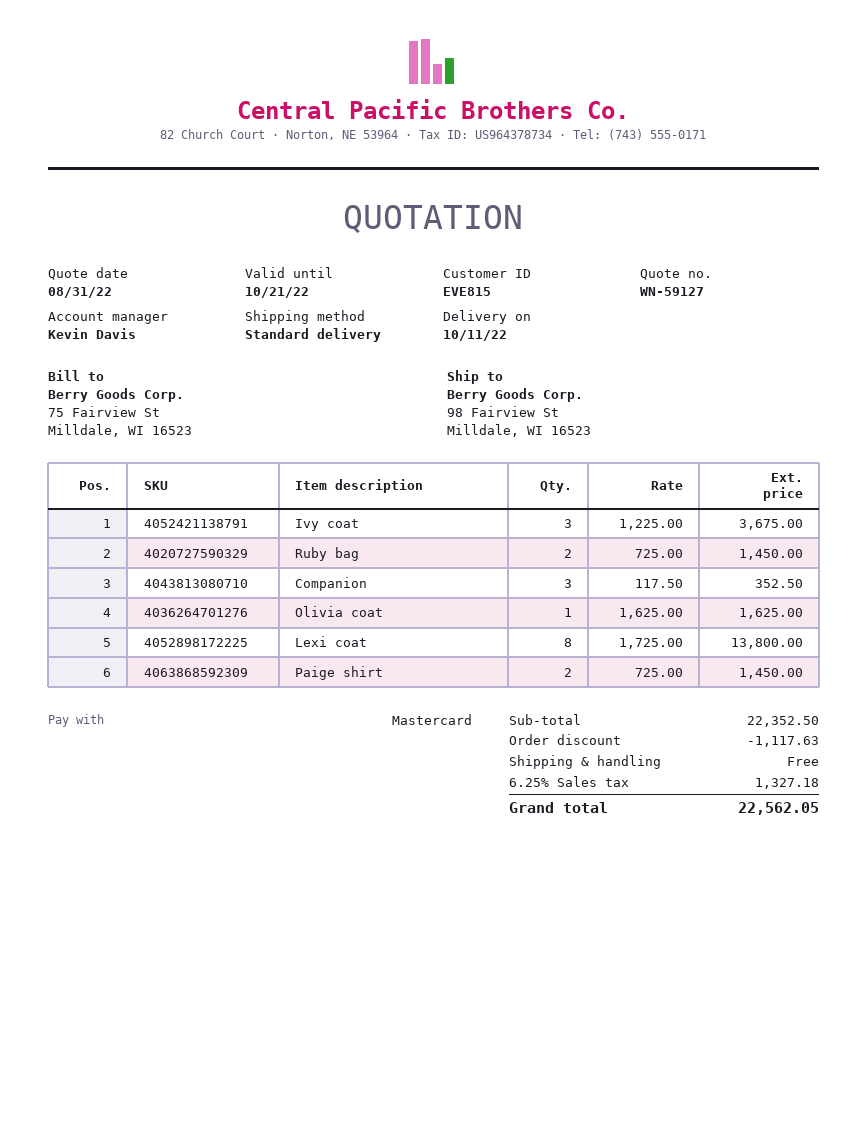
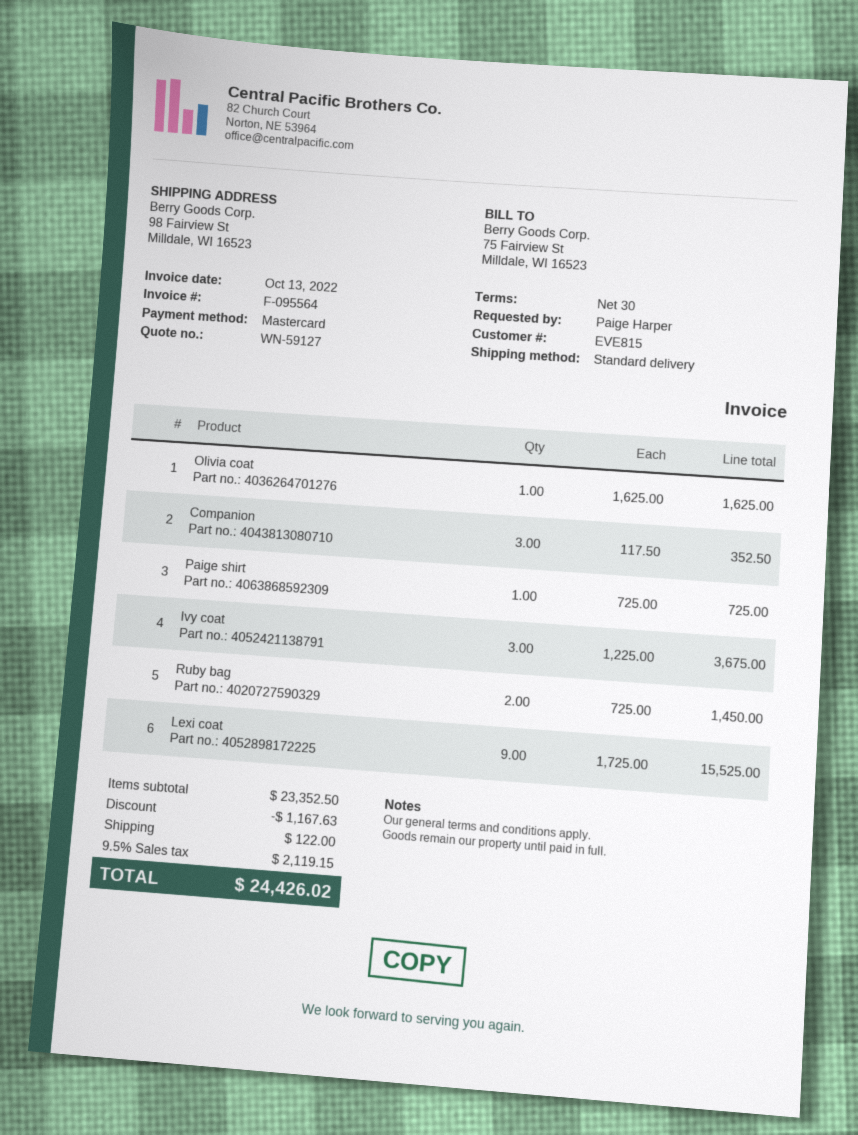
Lexi coat: 8 x 1725.00 = 13800.00 -> 9 x 1725.00 = 15525.00
Paige shirt: 2 x 725.00 = 1450.00 -> 1 x 725.00 = 725.00
subtotal: 22352.50 -> 23352.50
discount: 1117.63 -> 1167.63
shipping: 0.00 -> 122.00
tax: 6.25% = 1327.18 -> 9.5% = 2119.15
total: 22562.05 -> 24426.02

